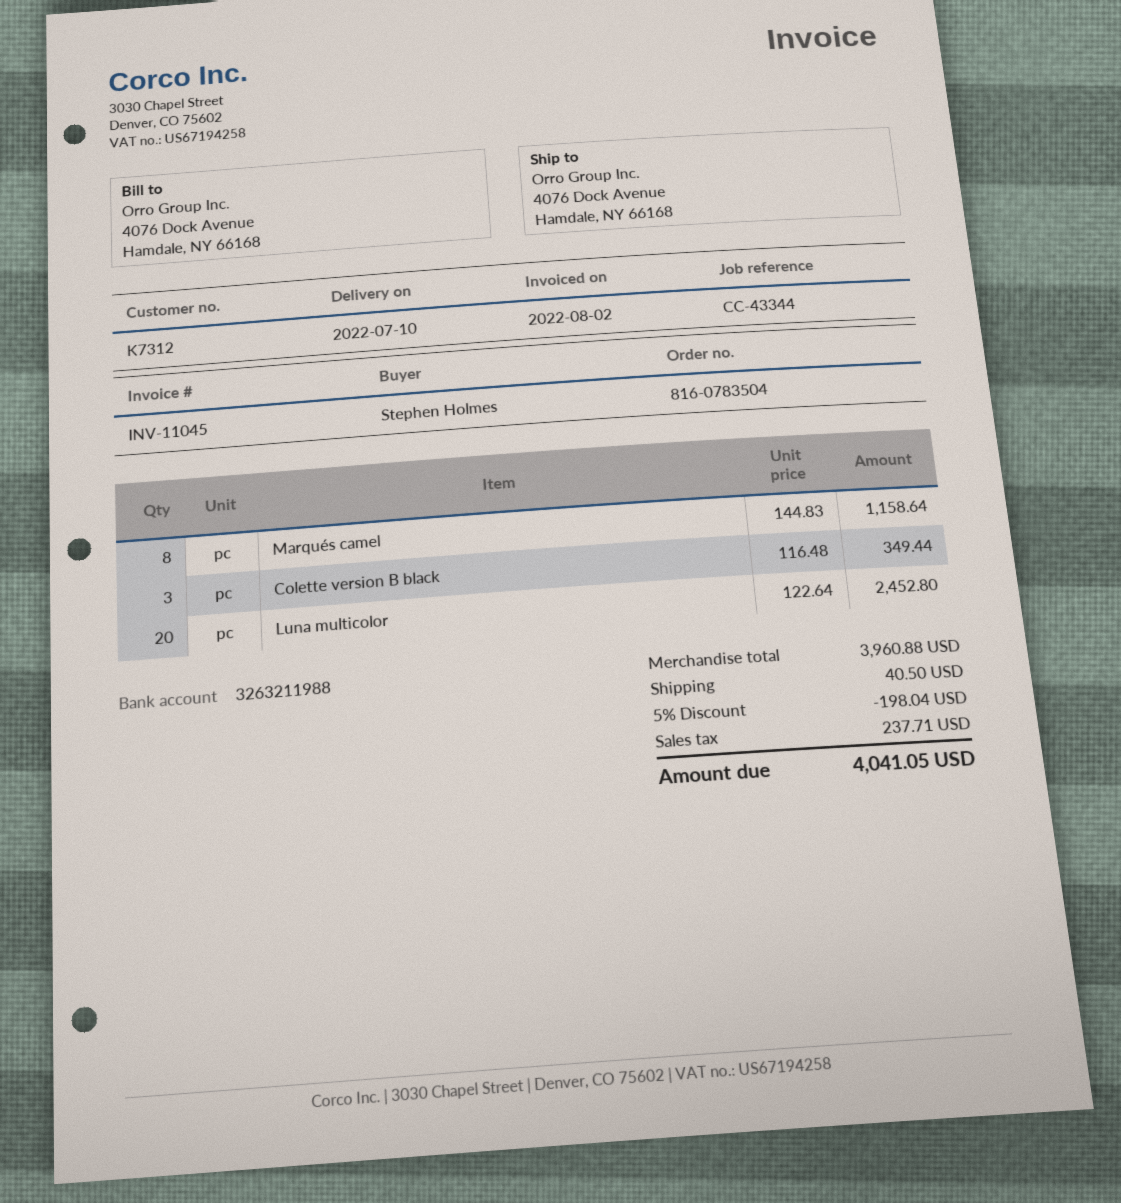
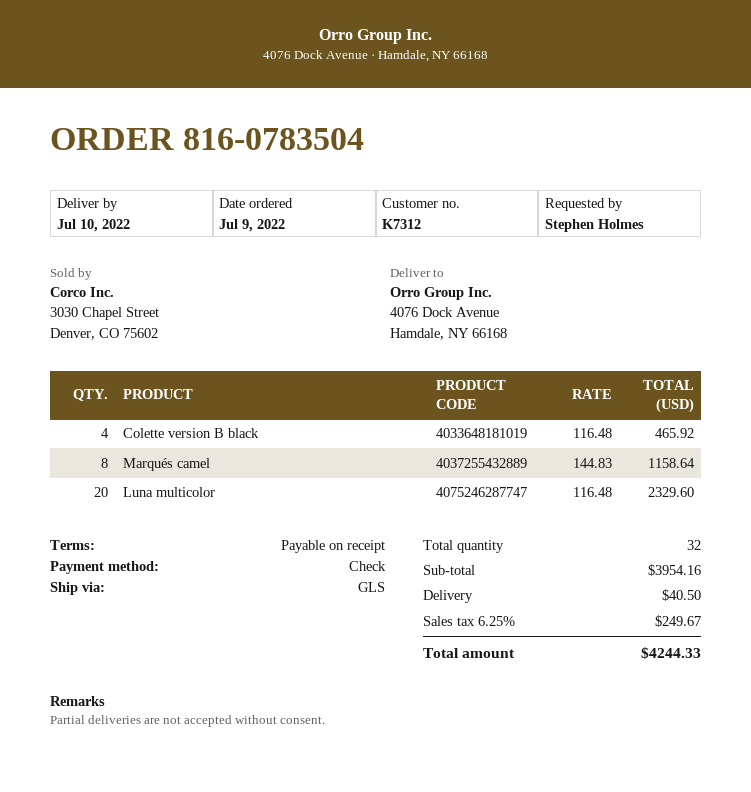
Colette version B black: 3 x 116.48 = 349.44 -> 4 x 116.48 = 465.92
Luna multicolor: 20 x 122.64 = 2452.80 -> 20 x 116.48 = 2329.60
subtotal: 3960.88 -> 3954.16
discount: 5% = 198.04 -> none
tax: 237.71 -> 249.67
total: 4041.05 -> 4244.33

